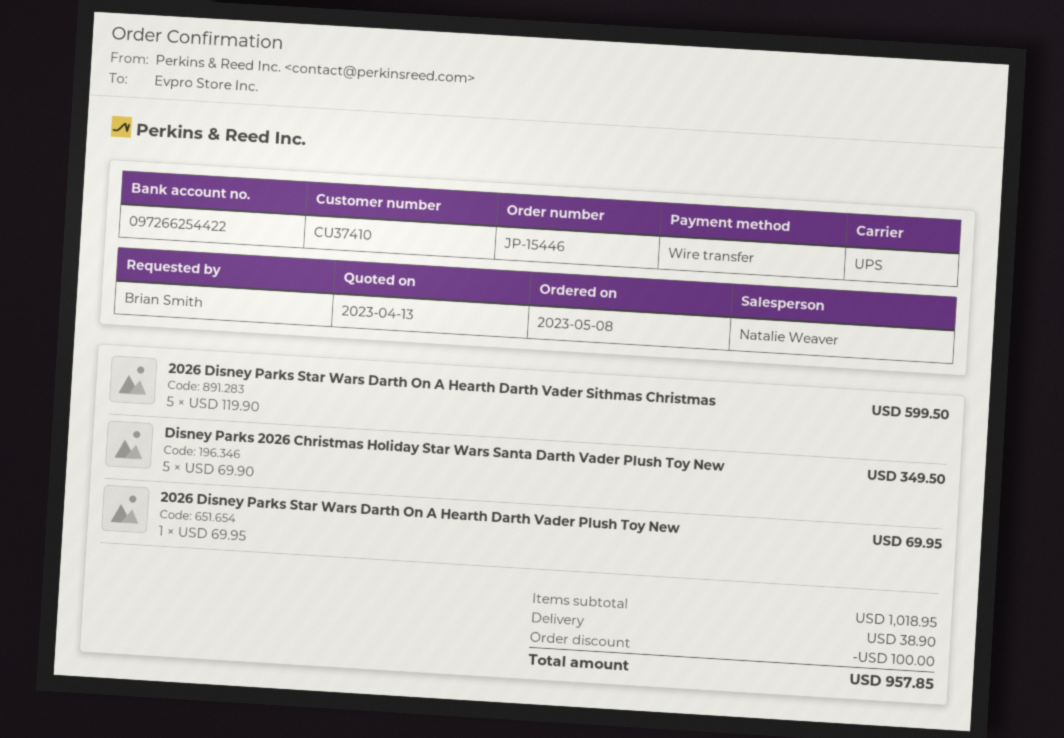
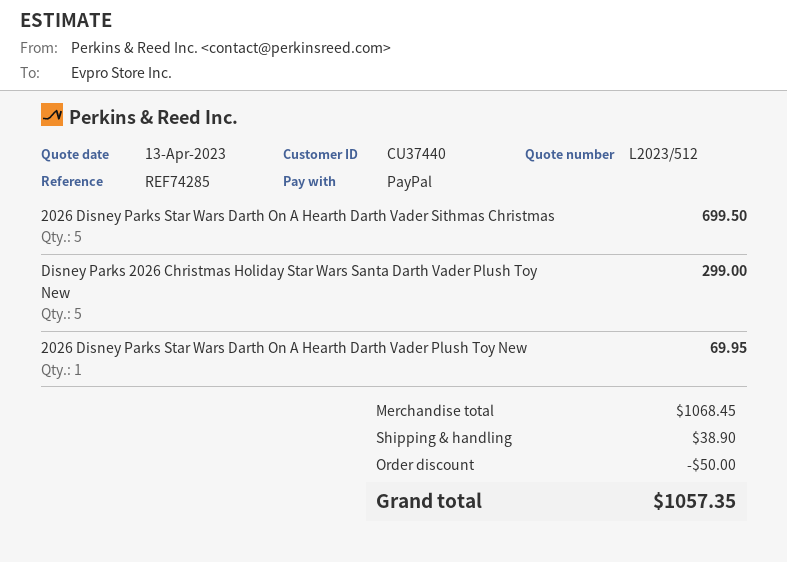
customer number: CU37410 -> CU37440
payment method: bank transfer -> PayPal
2026 Disney Parks Star Wars Darth On A Hearth Darth Vader Sithmas Christmas: 5 for 599.50 -> 5 for 699.50
Disney Parks 2026 Christmas Holiday Star Wars Santa Darth Vader Plush Toy New: 5 for 349.50 -> 5 for 299.00
subtotal: 1018.95 -> 1068.45
discount: 100.00 -> 50.00
total: 957.85 -> 1057.35

